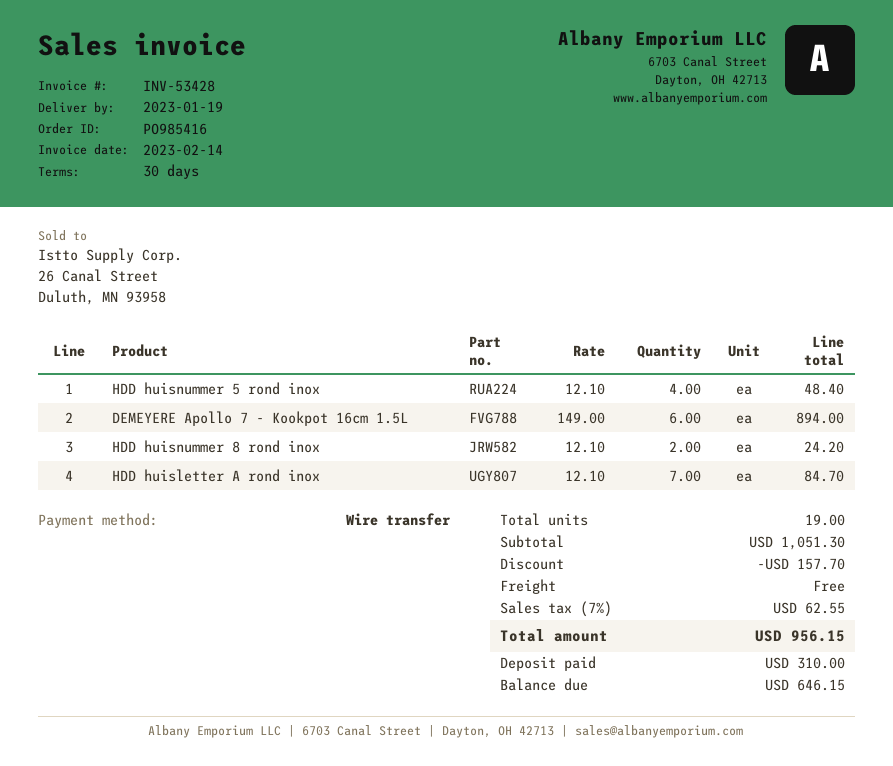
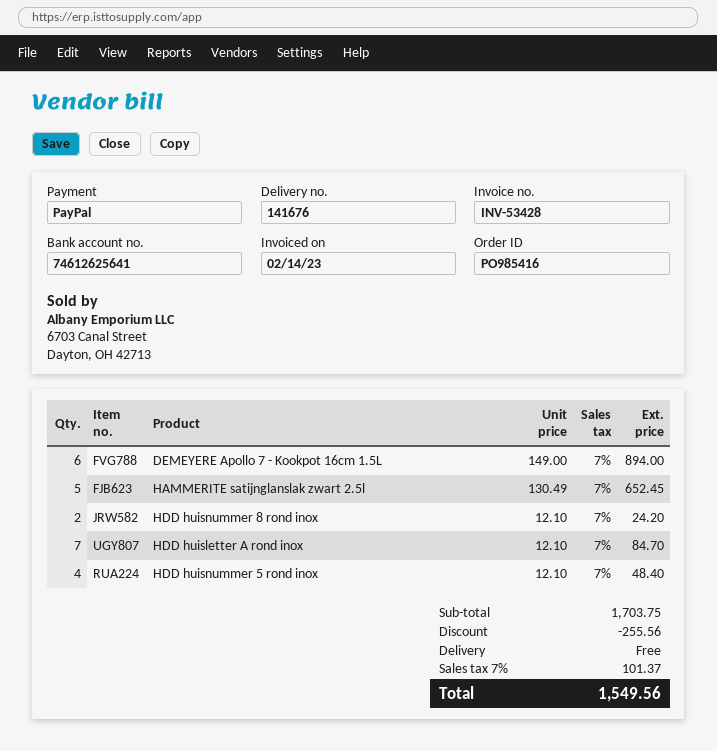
payment method: bank transfer -> PayPal
HAMMERITE satijnglanslak zwart 2.5l: none -> 5 x 130.49 = 652.45
subtotal: 1051.30 -> 1703.75
discount: 157.70 -> 255.56
tax: 7% = 62.55 -> 7% = 101.37
total: 956.15 -> 1549.56

